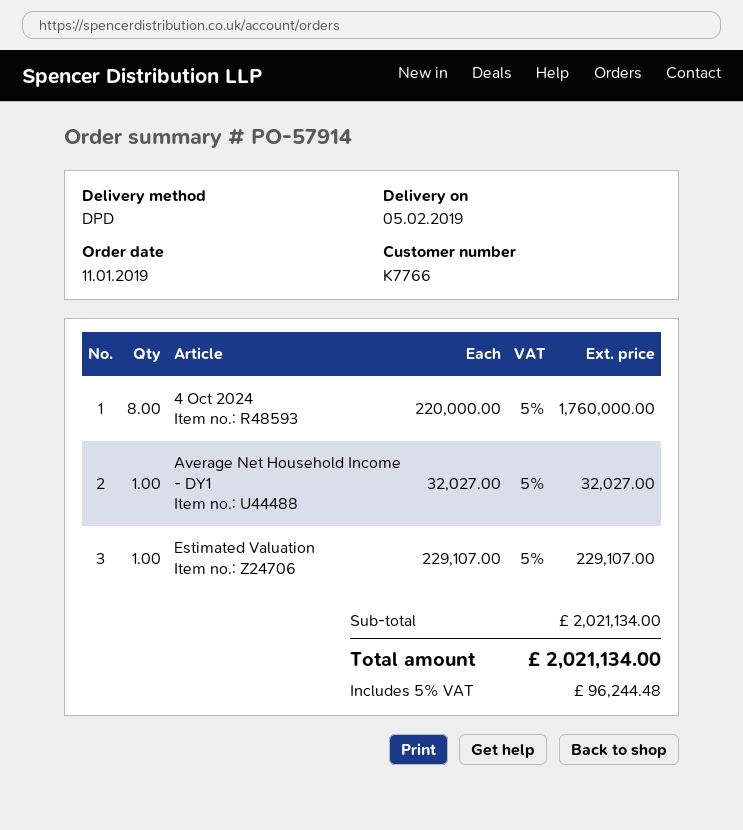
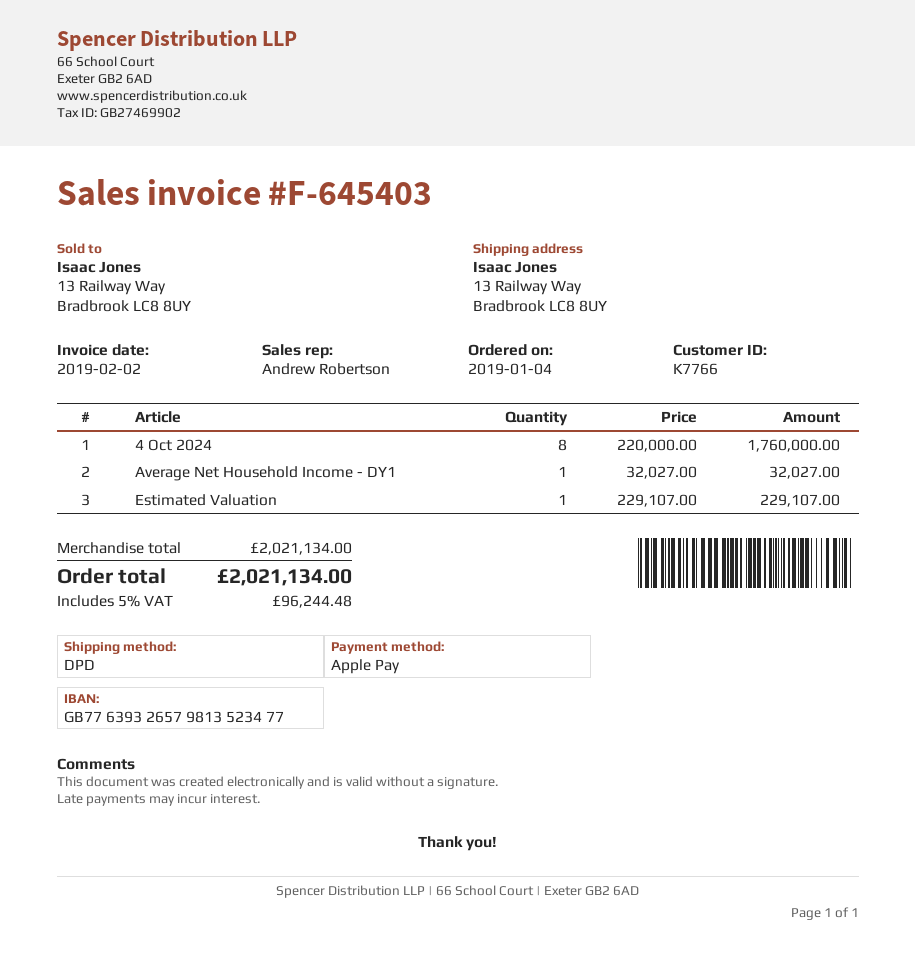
order date: 2019-01-11 -> 2019-01-04

